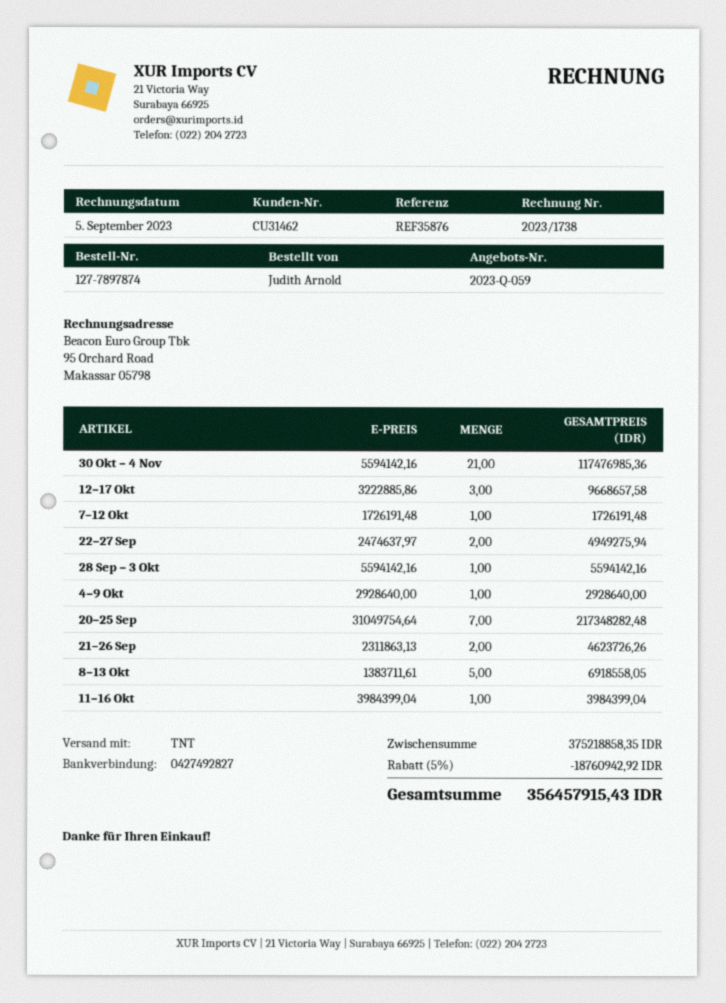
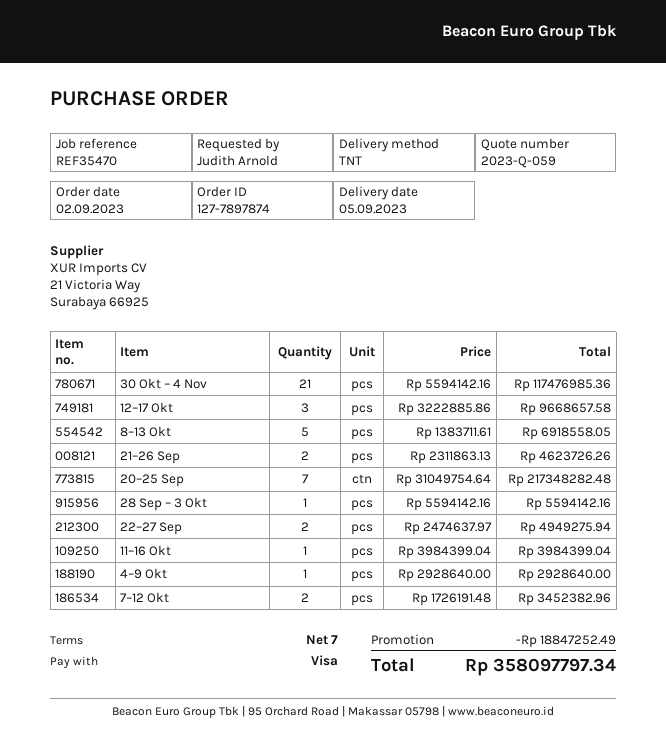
reference: REF35876 -> REF35470
7–12 Okt: 1 x 1726191.48 = 1726191.48 -> 2 x 1726191.48 = 3452382.96
discount: 18760942.92 -> 18847252.49
total: 356457915.43 -> 358097797.34

